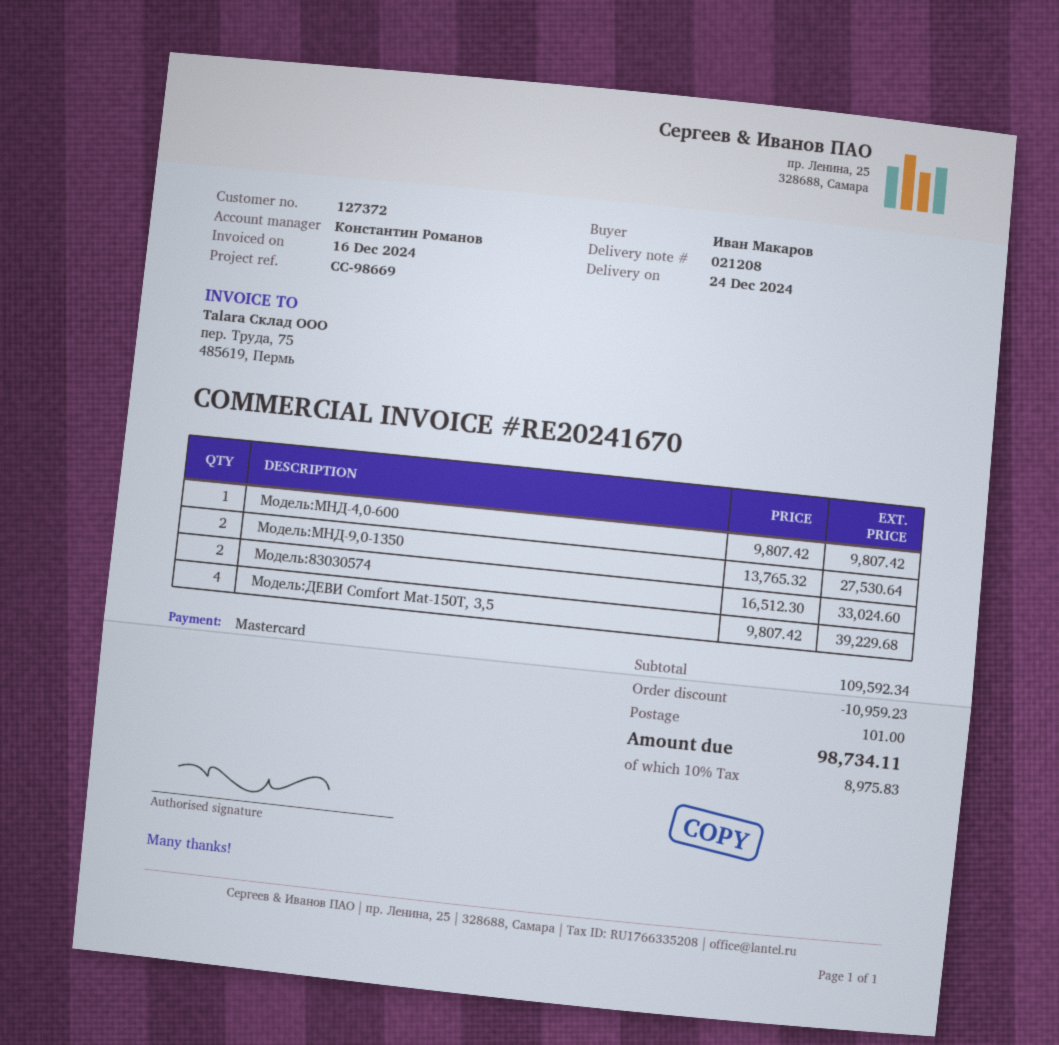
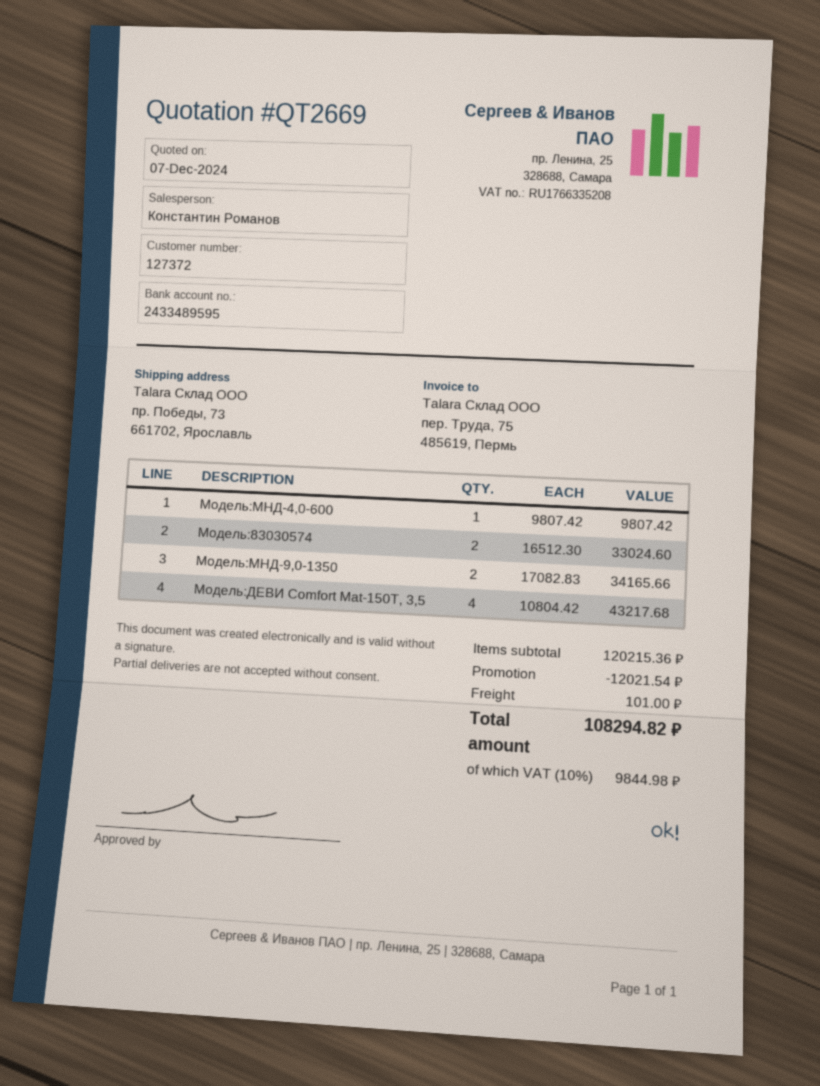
Модель:МНД-9,0-1350: 2 x 13765.32 = 27530.64 -> 2 x 17082.83 = 34165.66
Модель:ДЕВИ Comfort Mat-150T, 3,5: 4 x 9807.42 = 39229.68 -> 4 x 10804.42 = 43217.68
subtotal: 109592.34 -> 120215.36
discount: 10959.23 -> 12021.54
tax: 10% = 8975.83 -> 10% = 9844.98
total: 98734.11 -> 108294.82

